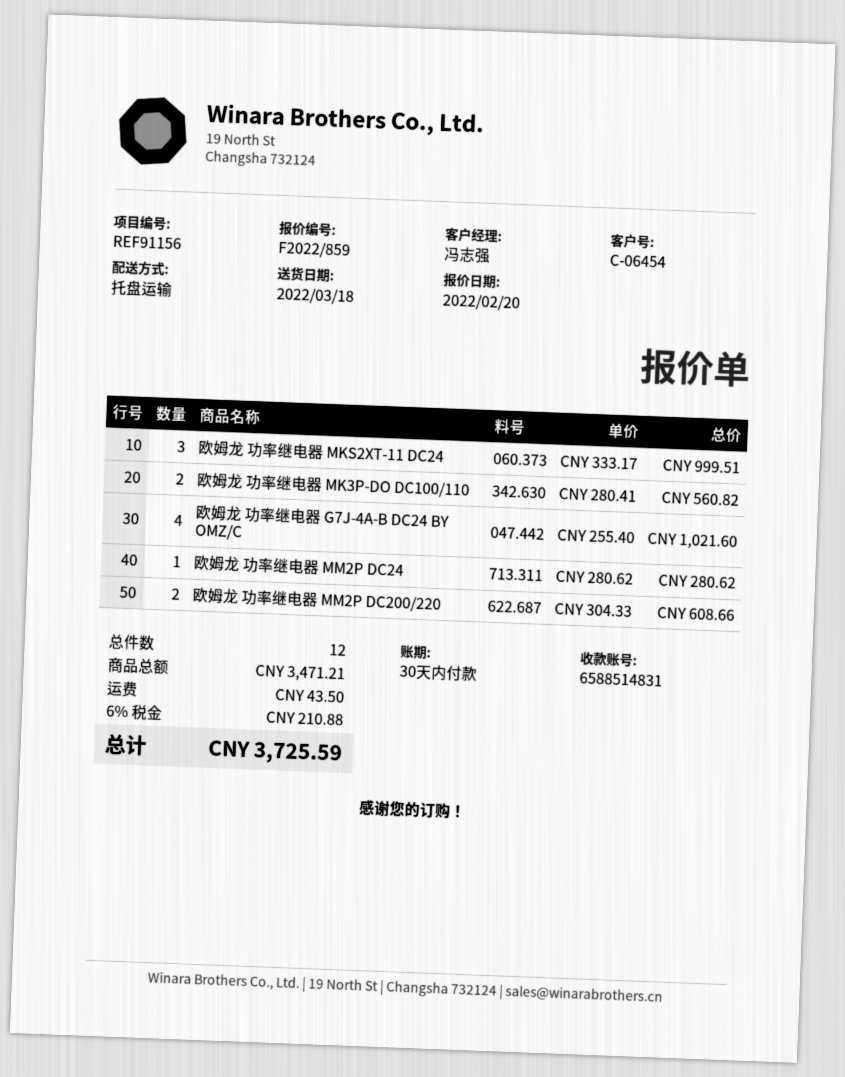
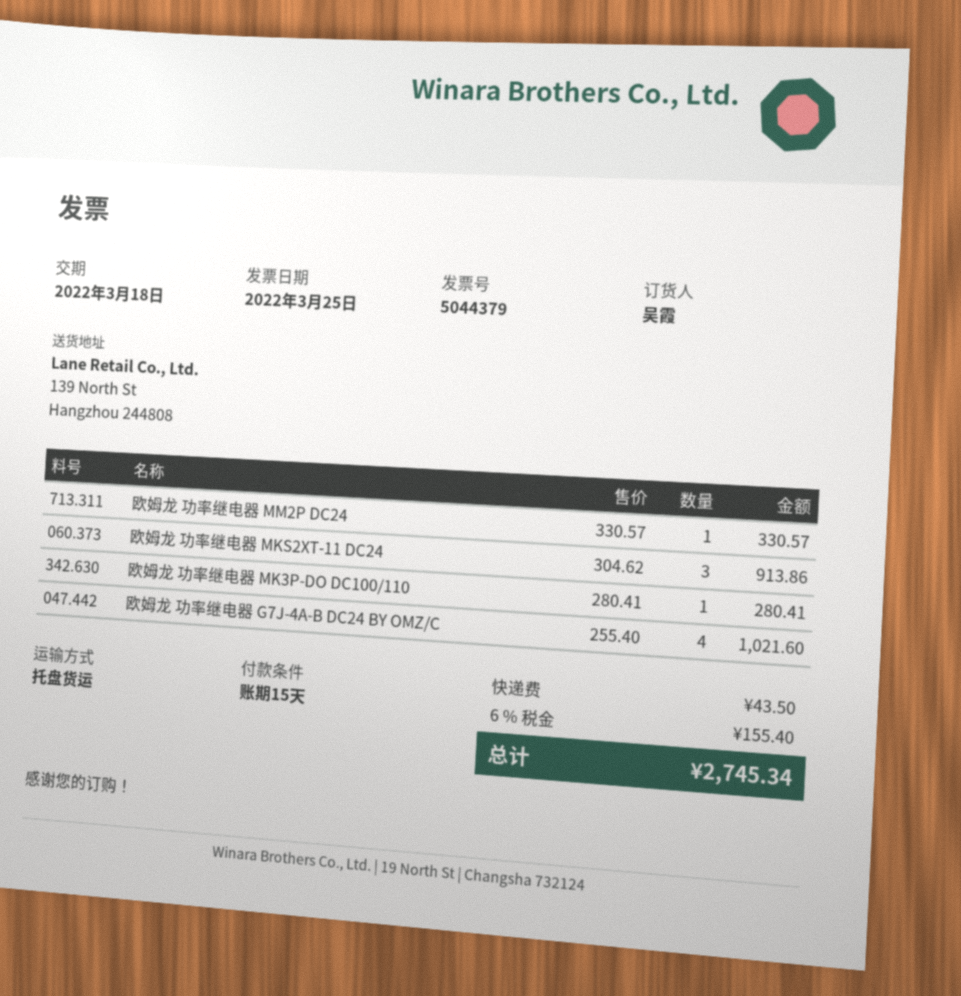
payment terms: 30 days -> 15 days
欧姆龙 功率继电器 MKS2XT-11 DC24: 3 x 333.17 = 999.51 -> 3 x 304.62 = 913.86
欧姆龙 功率继电器 MK3P-DO DC100/110: 2 x 280.41 = 560.82 -> 1 x 280.41 = 280.41
欧姆龙 功率继电器 MM2P DC24: 1 x 280.62 = 280.62 -> 1 x 330.57 = 330.57
欧姆龙 功率继电器 MM2P DC200/220: 2 x 304.33 = 608.66 -> none
tax: 6% = 210.88 -> 6% = 155.40
total: 3725.59 -> 2745.34

